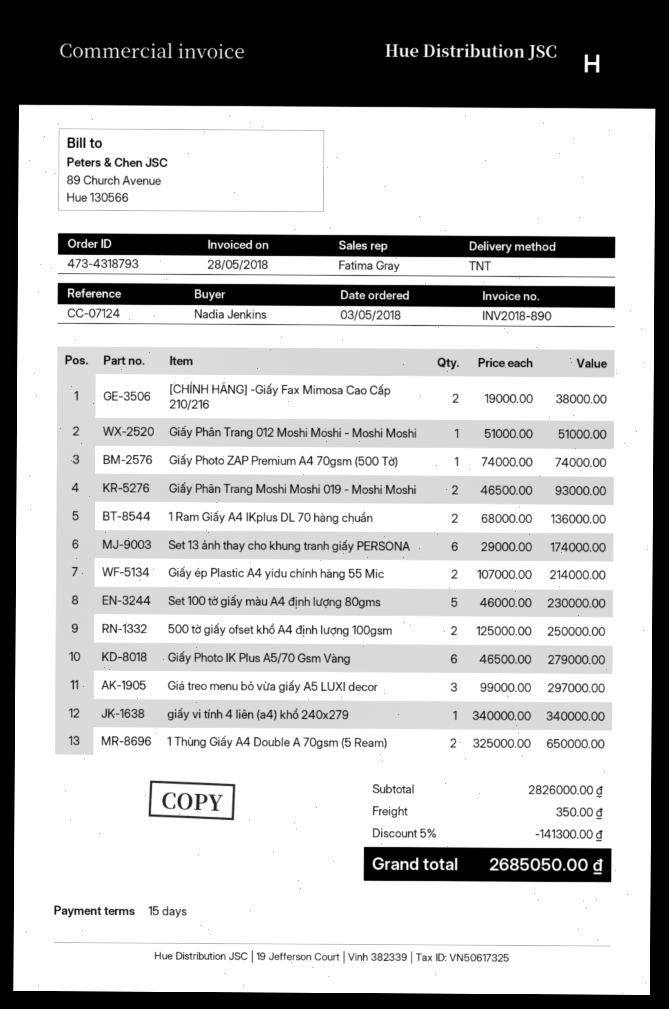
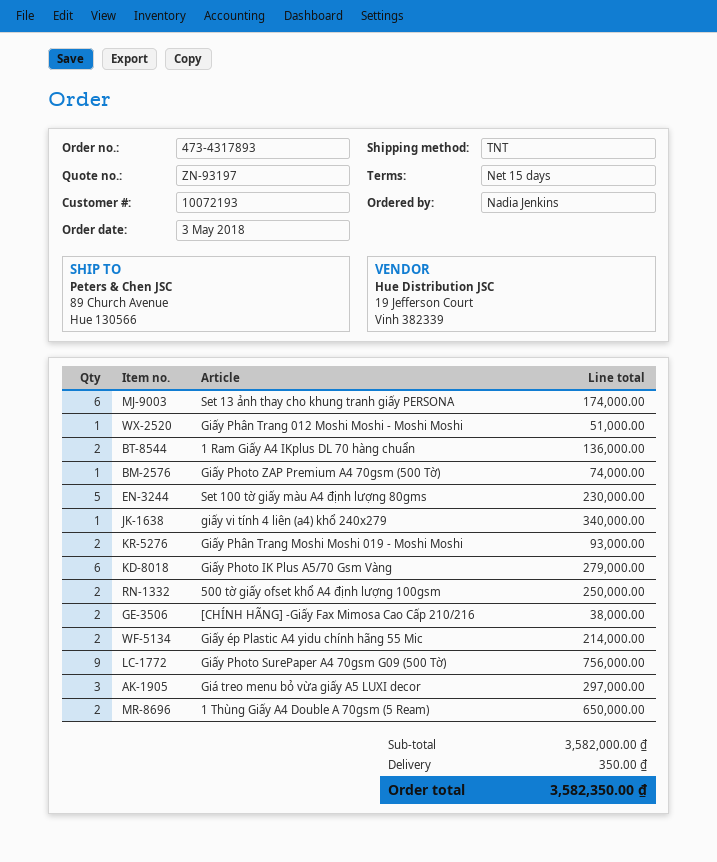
order number: 473-4318793 -> 473-4317893
Giấy Photo SurePaper A4 70gsm G09 (500 Tờ): none -> 9 for 756000.00
subtotal: 2826000.00 -> 3582000.00
discount: 5% = 141300.00 -> none
total: 2685050.00 -> 3582350.00

